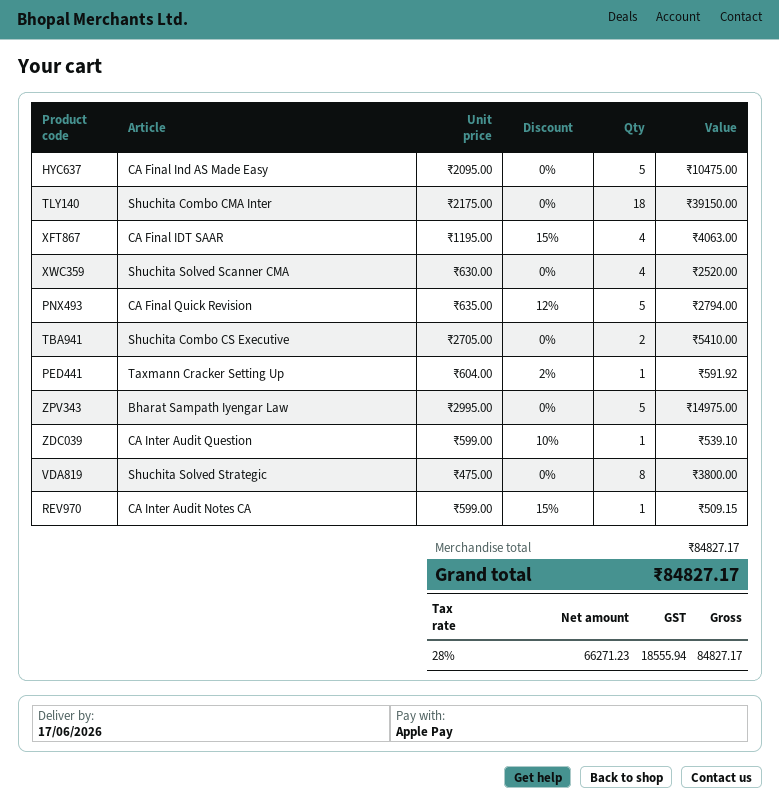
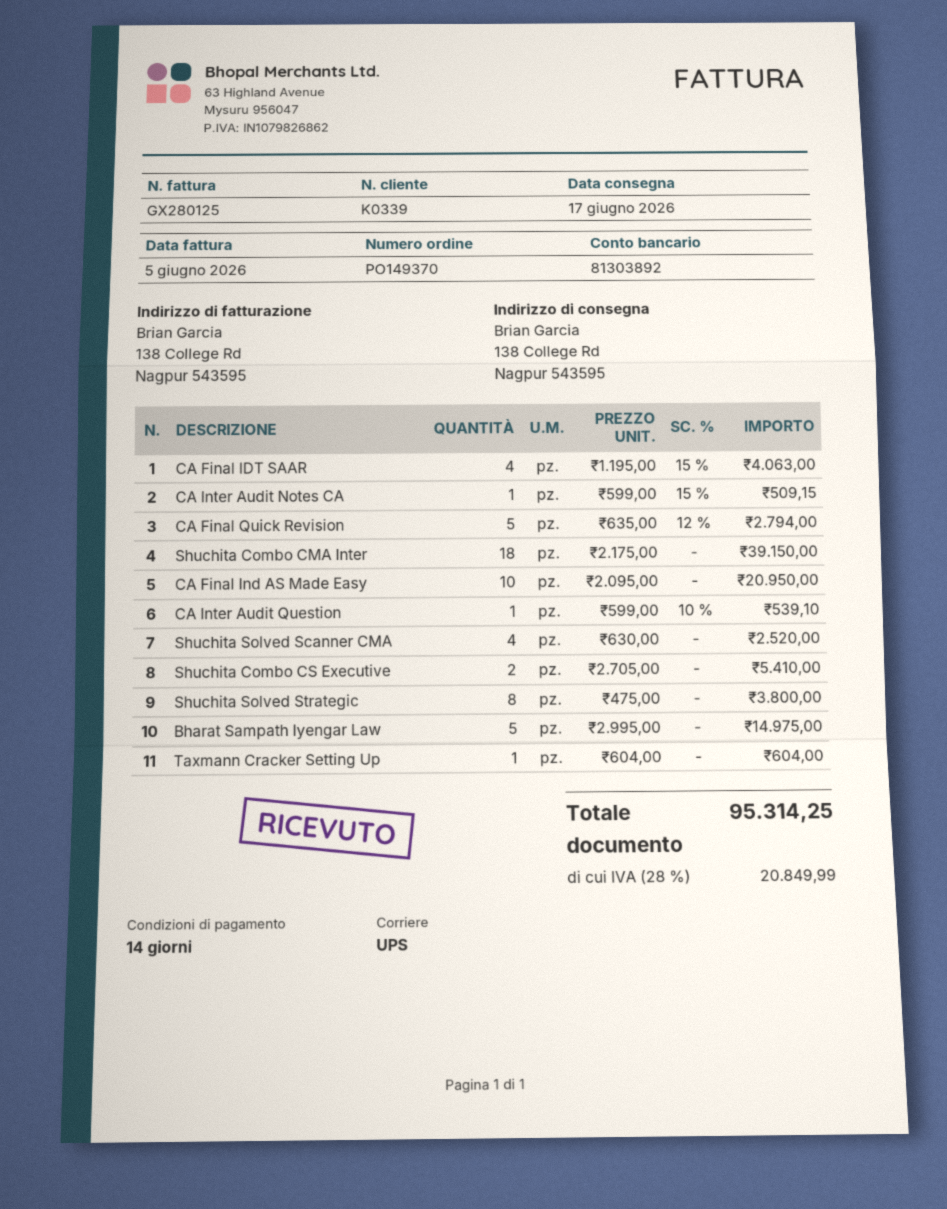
CA Final Ind AS Made Easy: 5 x 2095.00 = 10475.00 -> 10 x 2095.00 = 20950.00
Taxmann Cracker Setting Up: 1 x 604.00 - 2% = 591.92 -> 1 x 604.00 = 604.00
tax: 28% = 18555.94 -> 28% = 20849.99
total: 84827.17 -> 95314.25

